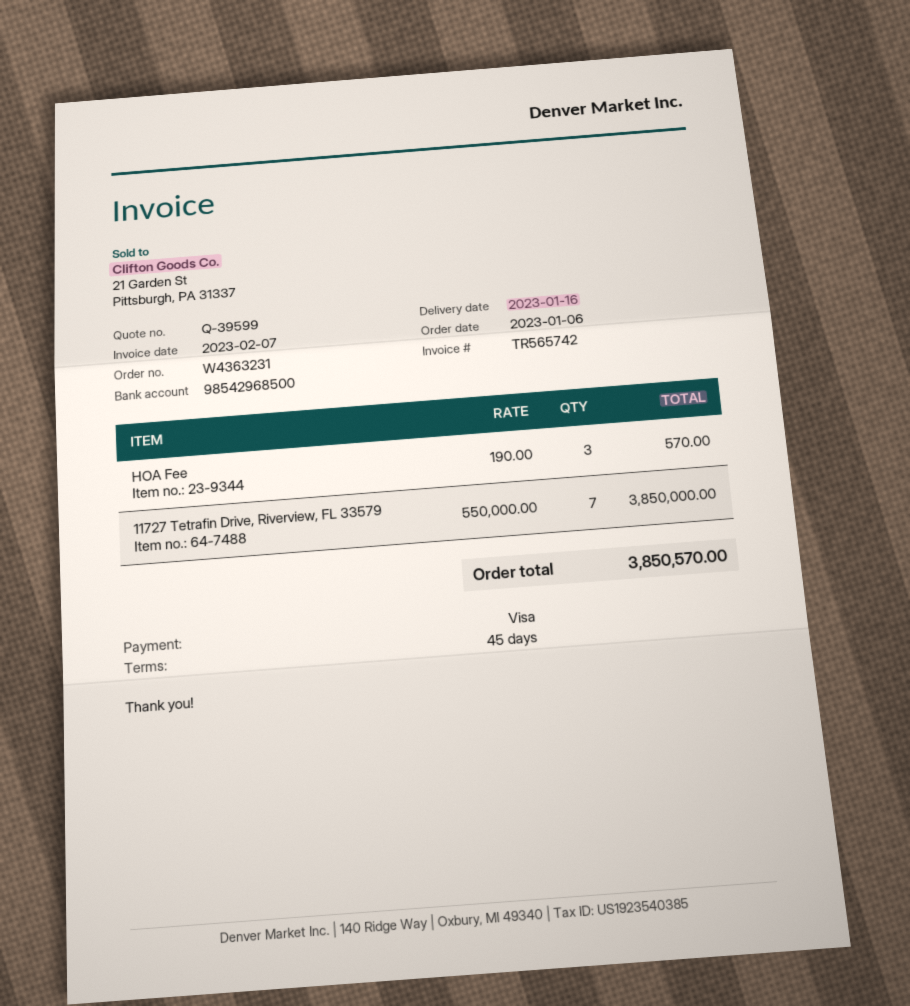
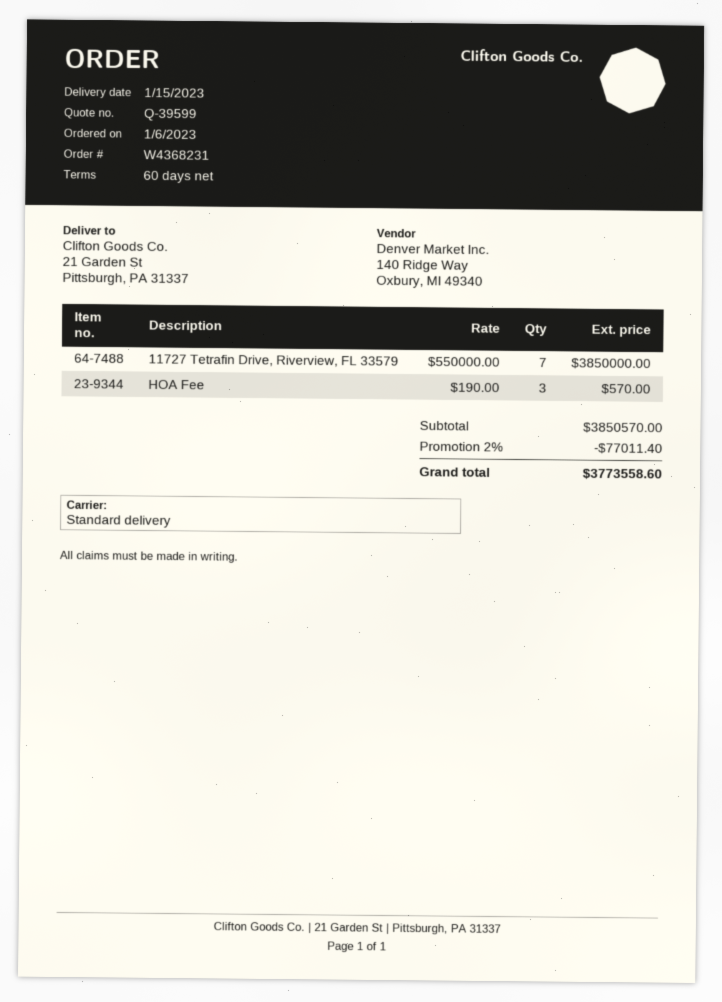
order number: W4363231 -> W4368231
delivery date: 2023-01-16 -> 2023-01-15
payment terms: 45 days -> 60 days
discount: none -> 2% = 77011.40
total: 3850570.00 -> 3773558.60

